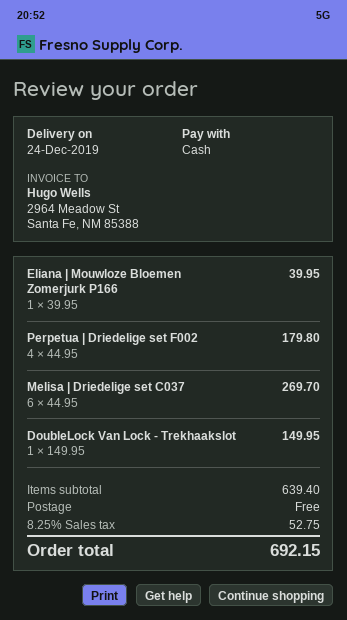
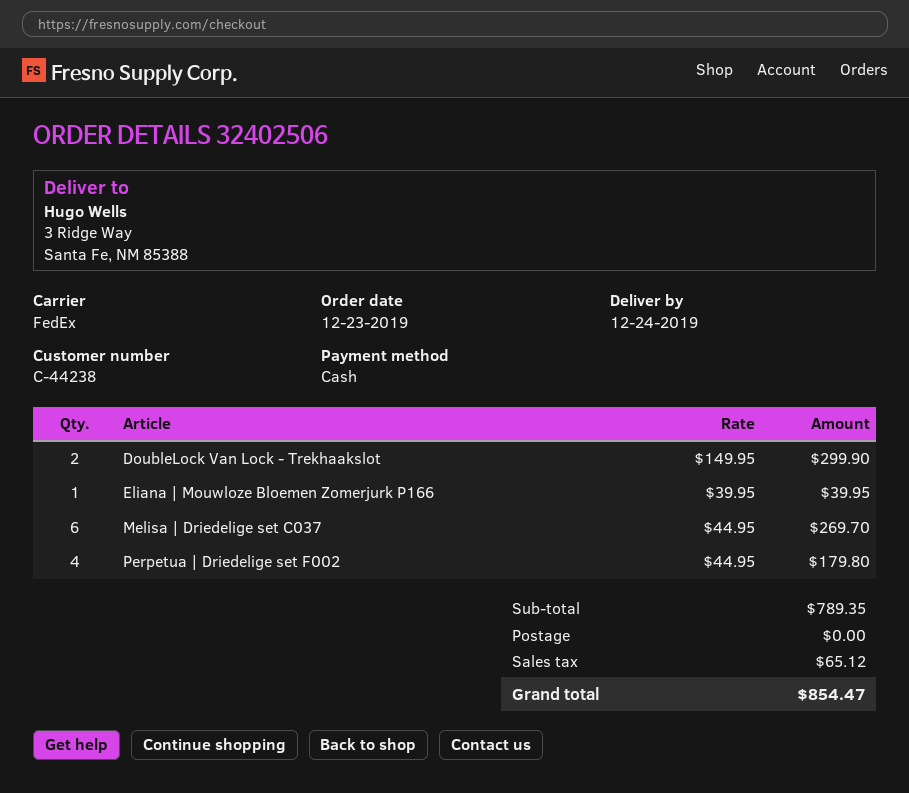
DoubleLock Van Lock - Trekhaakslot: 1 x 149.95 = 149.95 -> 2 x 149.95 = 299.90
subtotal: 639.40 -> 789.35
tax: 52.75 -> 65.12
total: 692.15 -> 854.47

